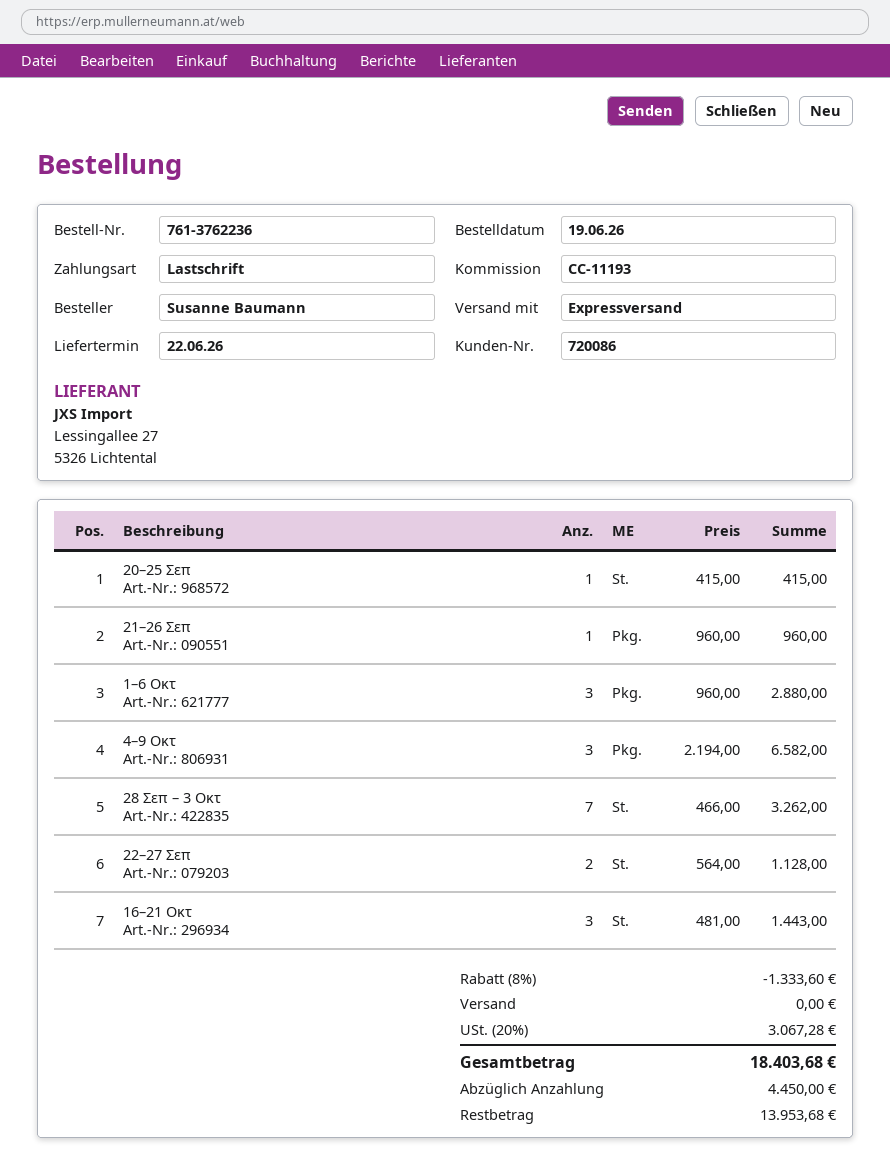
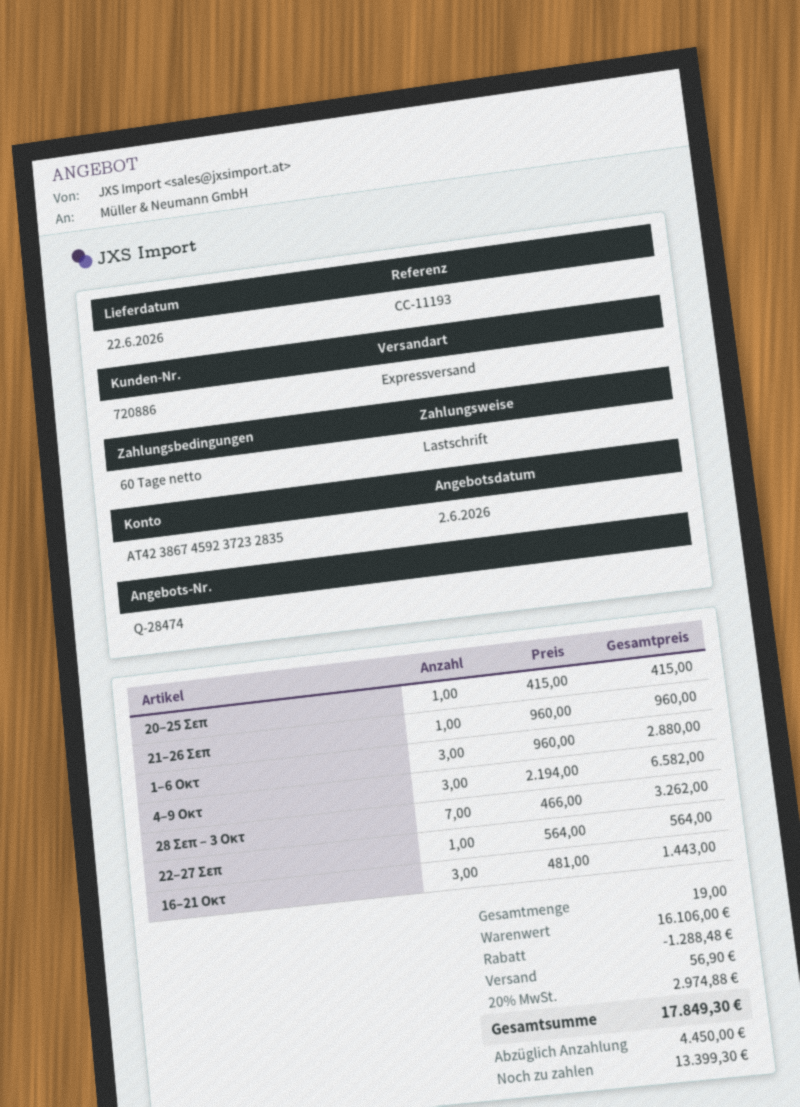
customer number: 720086 -> 720886
22–27 Σεπ: 2 x 564.00 = 1128.00 -> 1 x 564.00 = 564.00
discount: 1333.60 -> 1288.48
shipping: 0.00 -> 56.90
tax: 20% = 3067.28 -> 20% = 2974.88
total: 18403.68 -> 17849.30
balance: 13953.68 -> 13399.30

